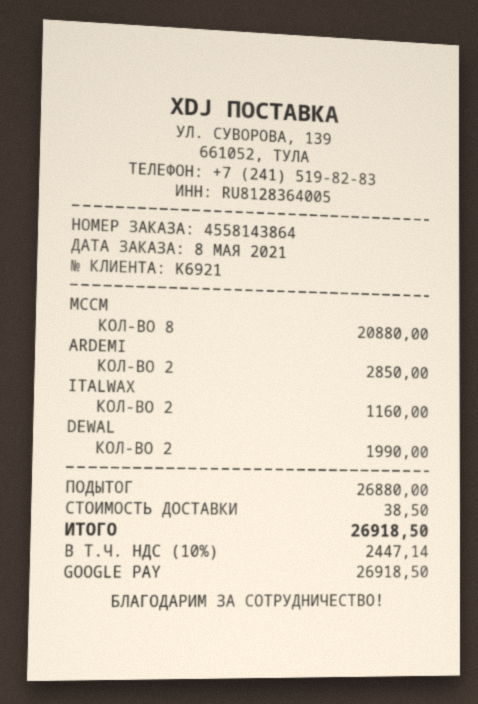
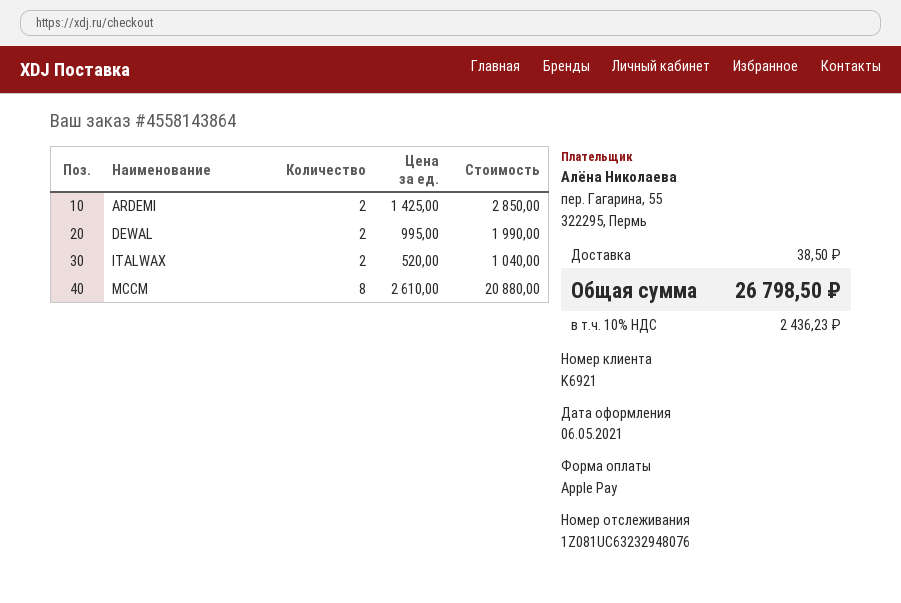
order date: 2021-05-08 -> 2021-05-06
payment method: Google Pay -> Apple Pay
ITALWAX: 2 for 1160.00 -> 2 for 1040.00
tax: 10% = 2447.14 -> 10% = 2436.23
total: 26918.50 -> 26798.50

